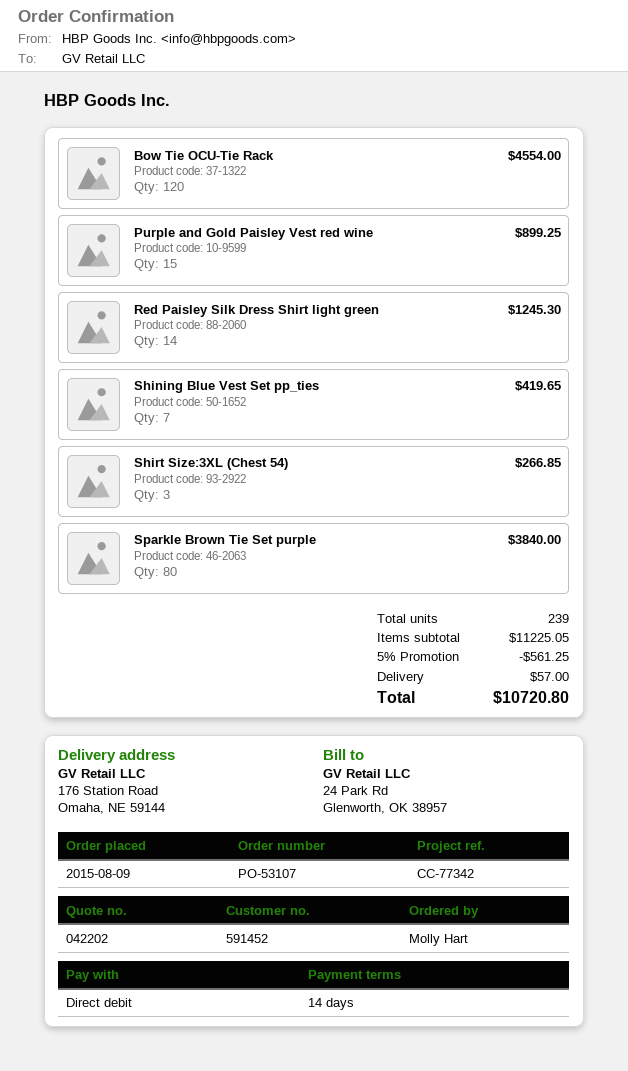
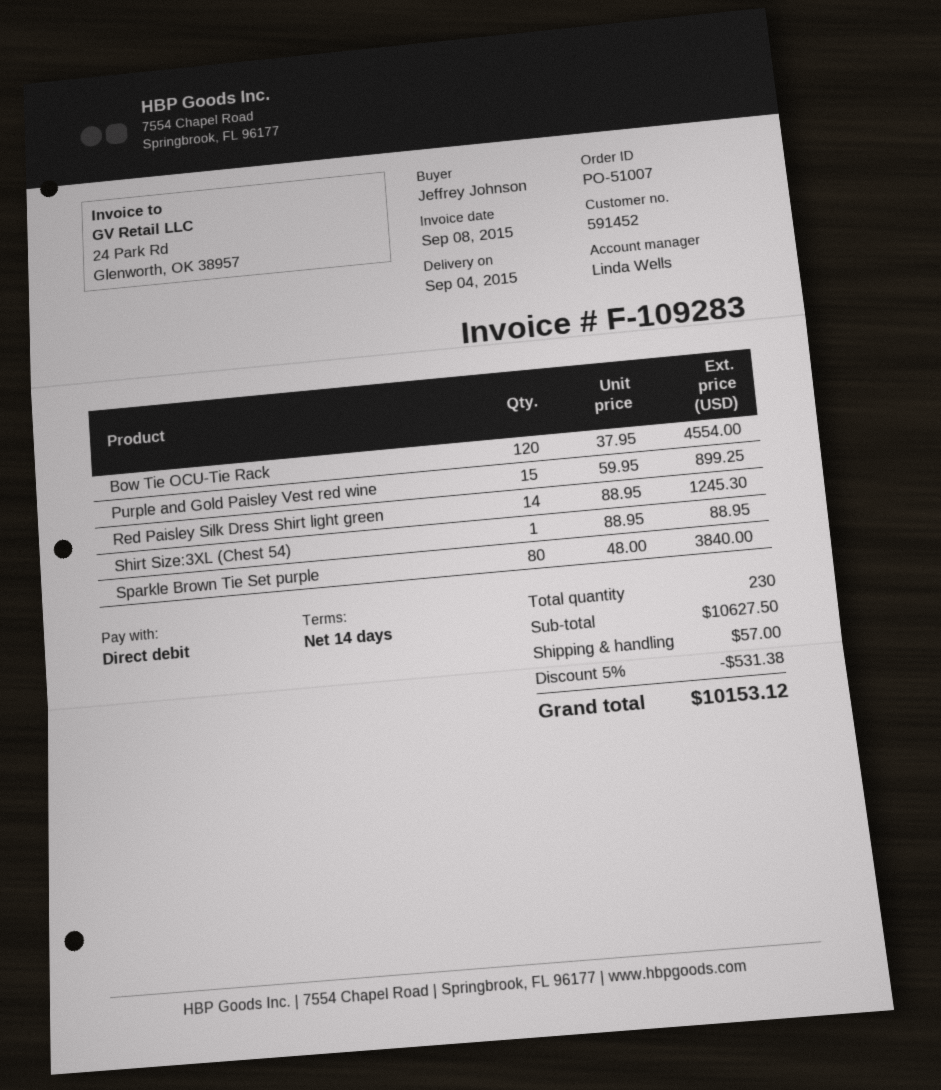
order number: PO-53107 -> PO-51007
ordered by: Molly Hart -> Jeffrey Johnson
Shining Blue Vest Set pp_ties: 7 for 419.65 -> none
Shirt Size:3XL (Chest 54): 3 for 266.85 -> 1 for 88.95
total quantity: 239 -> 230
subtotal: 11225.05 -> 10627.50
discount: 5% = 561.25 -> 5% = 531.38
total: 10720.80 -> 10153.12

